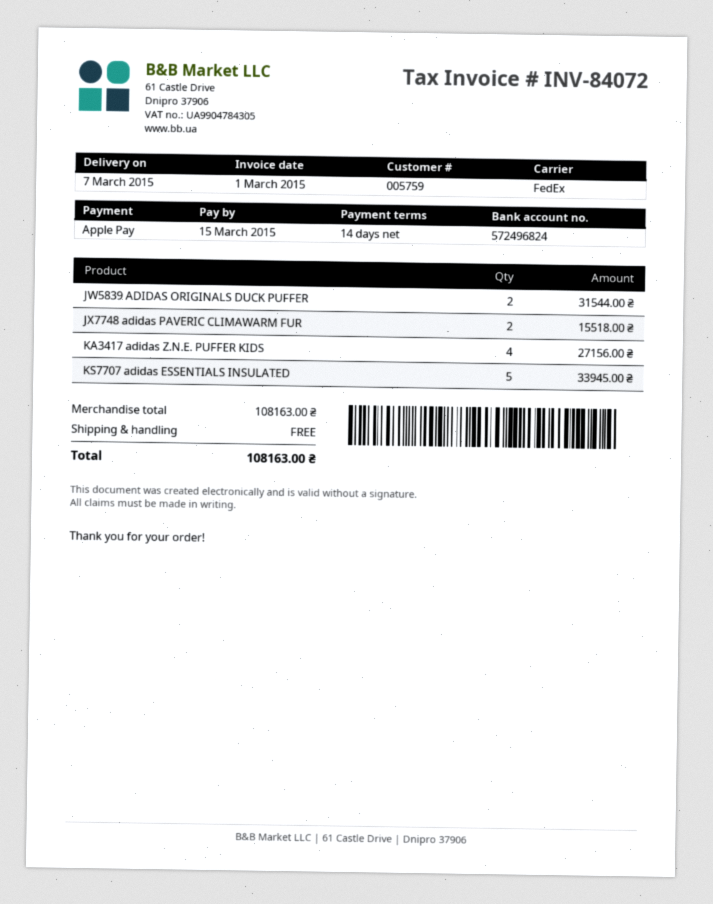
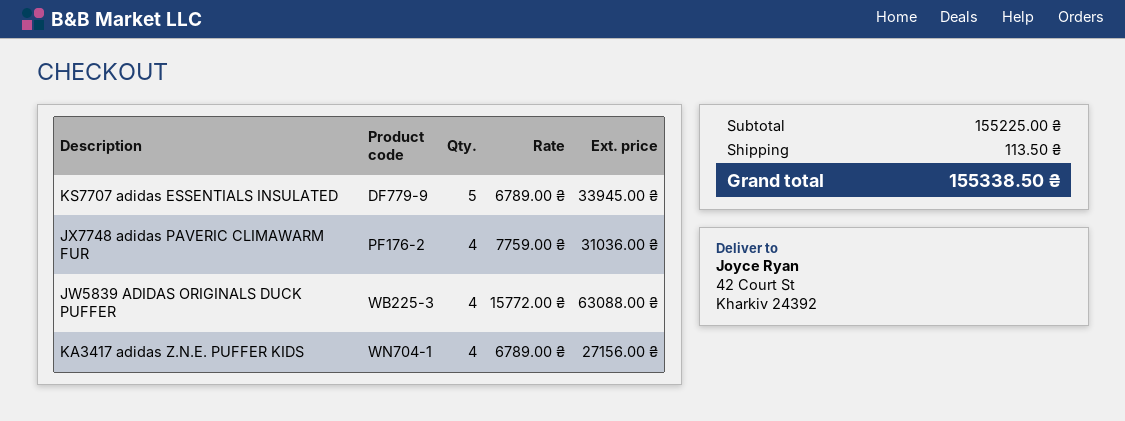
JW5839 ADIDAS ORIGINALS DUCK PUFFER: 2 for 31544.00 -> 4 for 63088.00
JX7748 adidas PAVERIC CLIMAWARM FUR: 2 for 15518.00 -> 4 for 31036.00
subtotal: 108163.00 -> 155225.00
shipping: 0.00 -> 113.50
total: 108163.00 -> 155338.50

